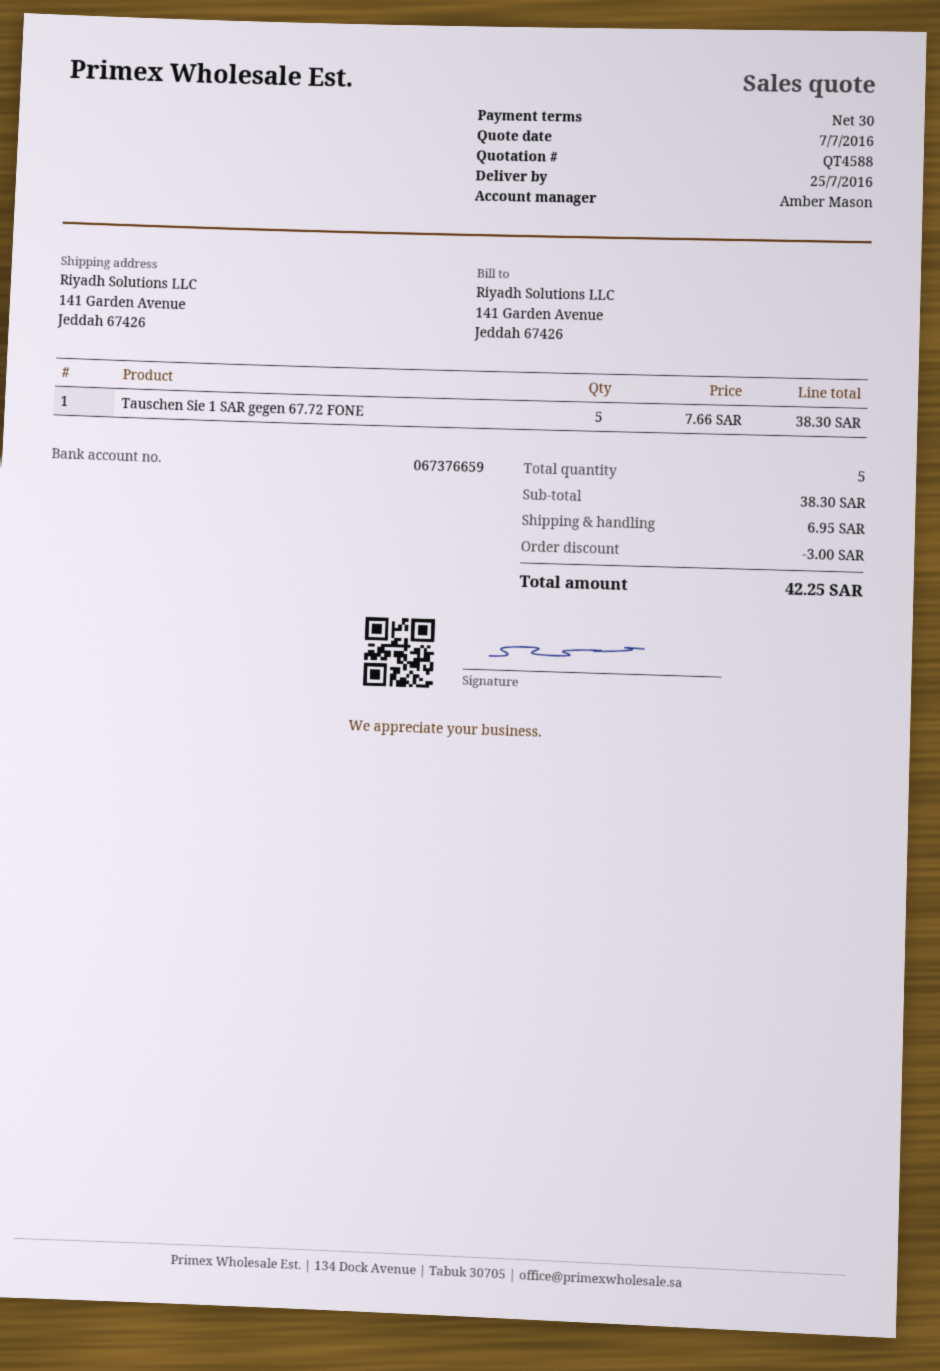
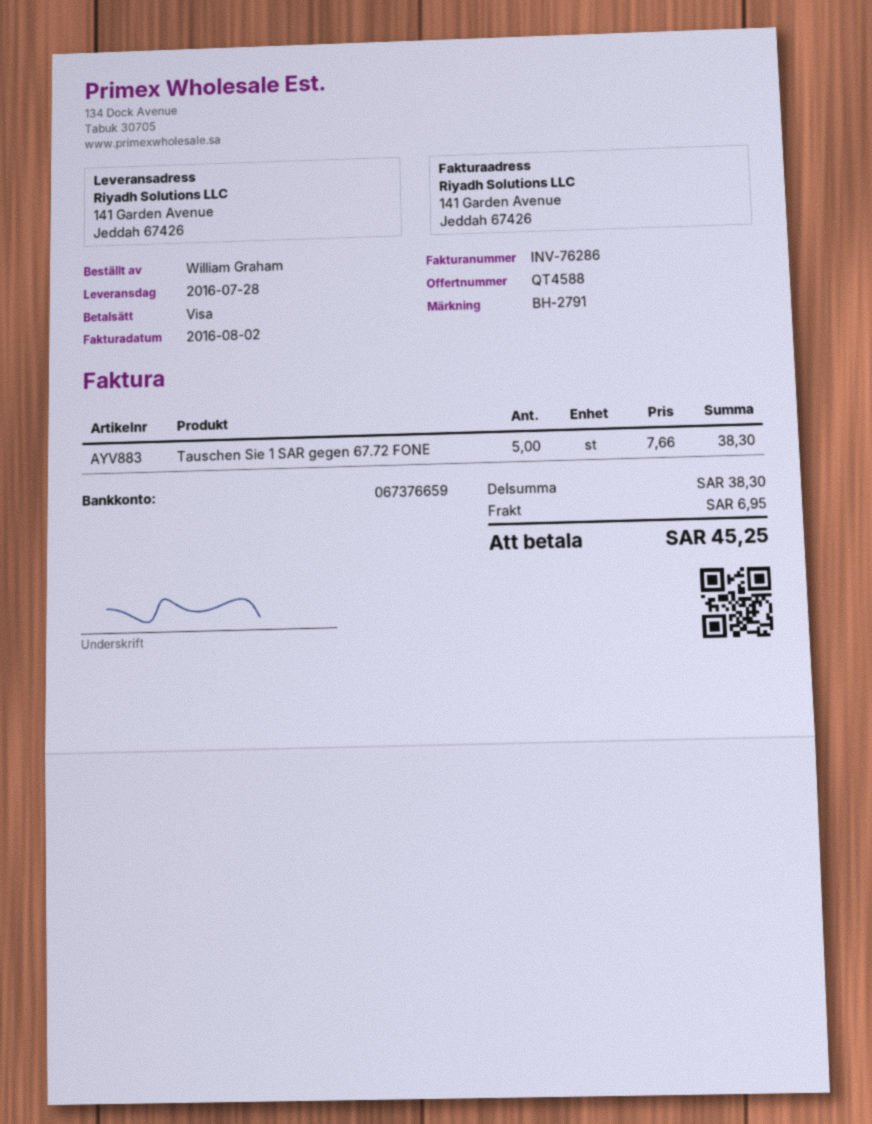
delivery date: 2016-07-25 -> 2016-07-28
discount: 3.00 -> none
total: 42.25 -> 45.25

